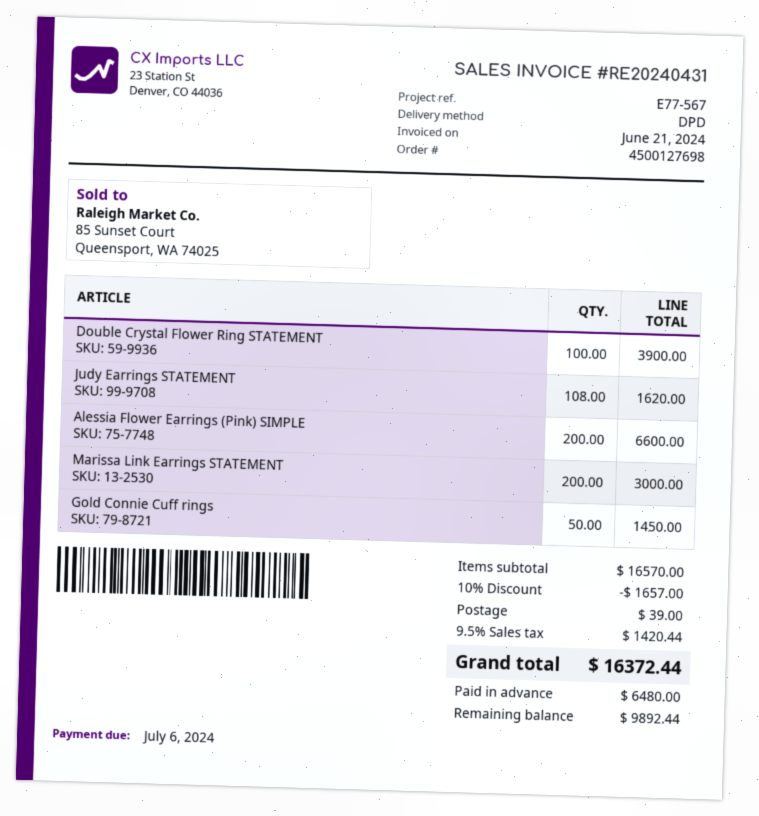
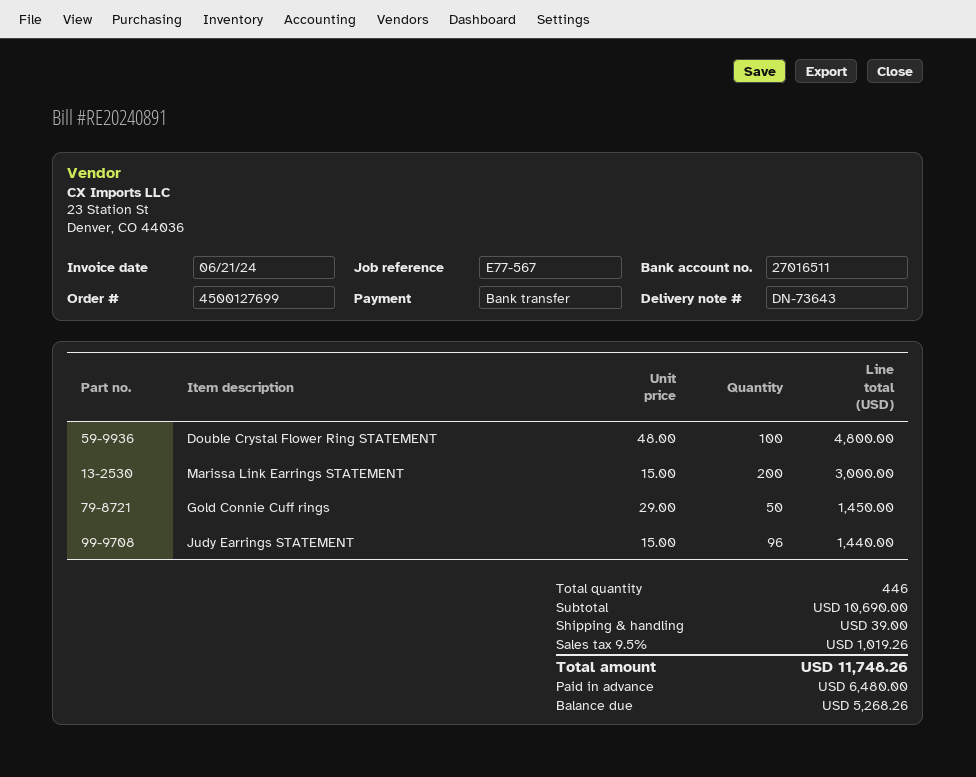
order number: 4500127698 -> 4500127699
invoice number: RE20240431 -> RE20240891
Double Crystal Flower Ring STATEMENT: 100 for 3900.00 -> 100 for 4800.00
Judy Earrings STATEMENT: 108 for 1620.00 -> 96 for 1440.00
Alessia Flower Earrings (Pink) SIMPLE: 200 for 6600.00 -> none
subtotal: 16570.00 -> 10690.00
discount: 10% = 1657.00 -> none
tax: 9.5% = 1420.44 -> 9.5% = 1019.26
total: 16372.44 -> 11748.26
balance: 9892.44 -> 5268.26

